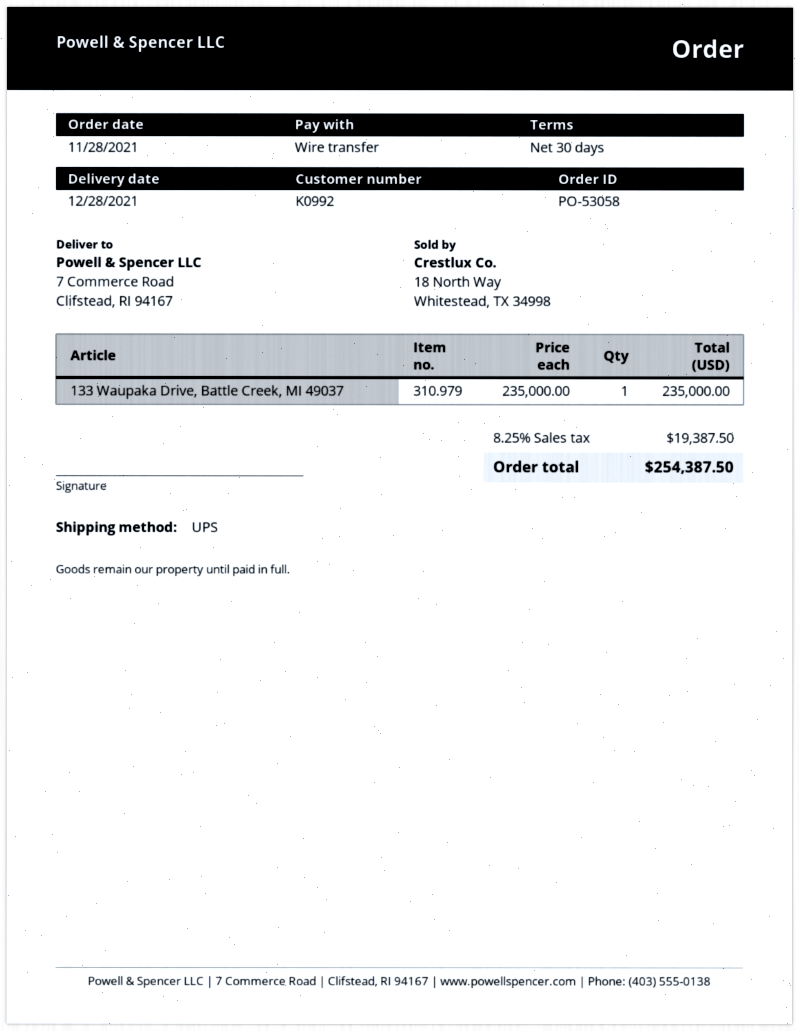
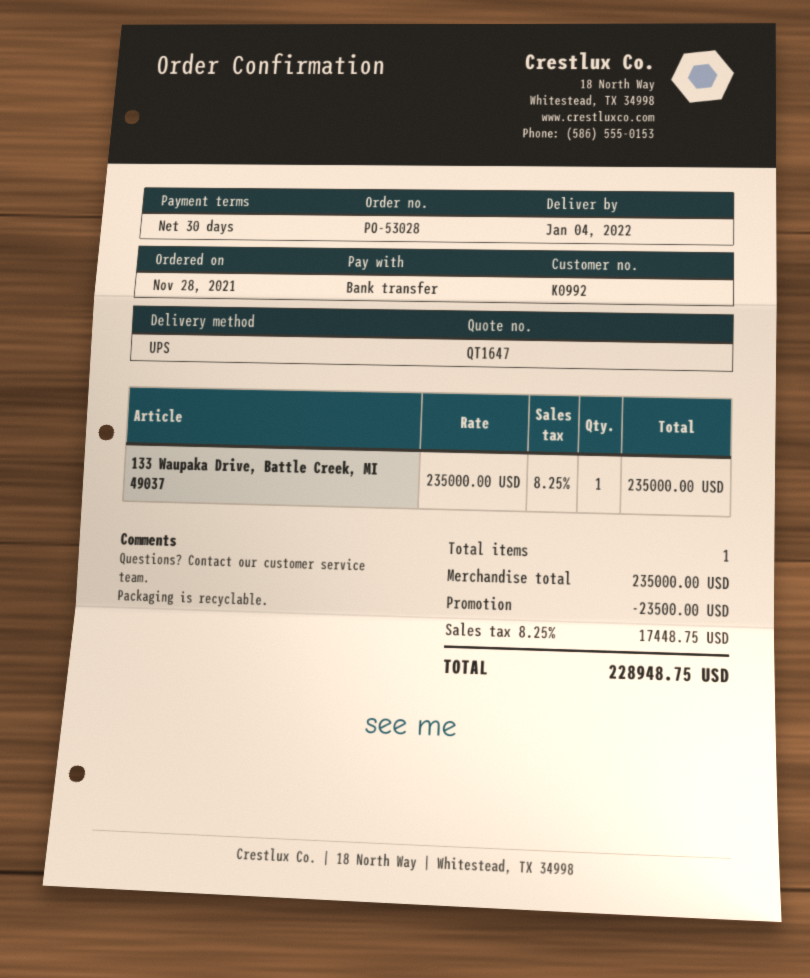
order number: PO-53058 -> PO-53028
delivery date: 2021-12-28 -> 2022-01-04
discount: none -> 23500.00
tax: 8.25% = 19387.50 -> 8.25% = 17448.75
total: 254387.50 -> 228948.75

